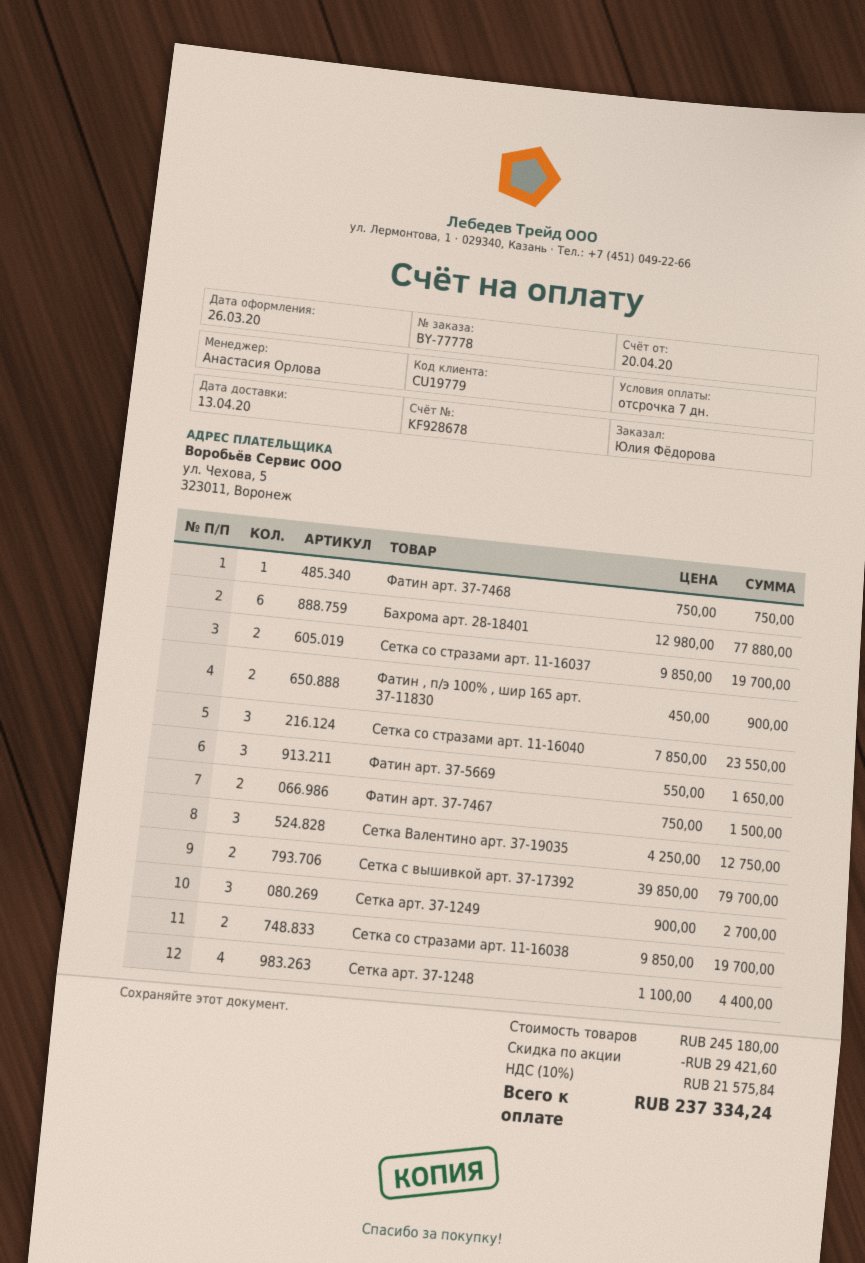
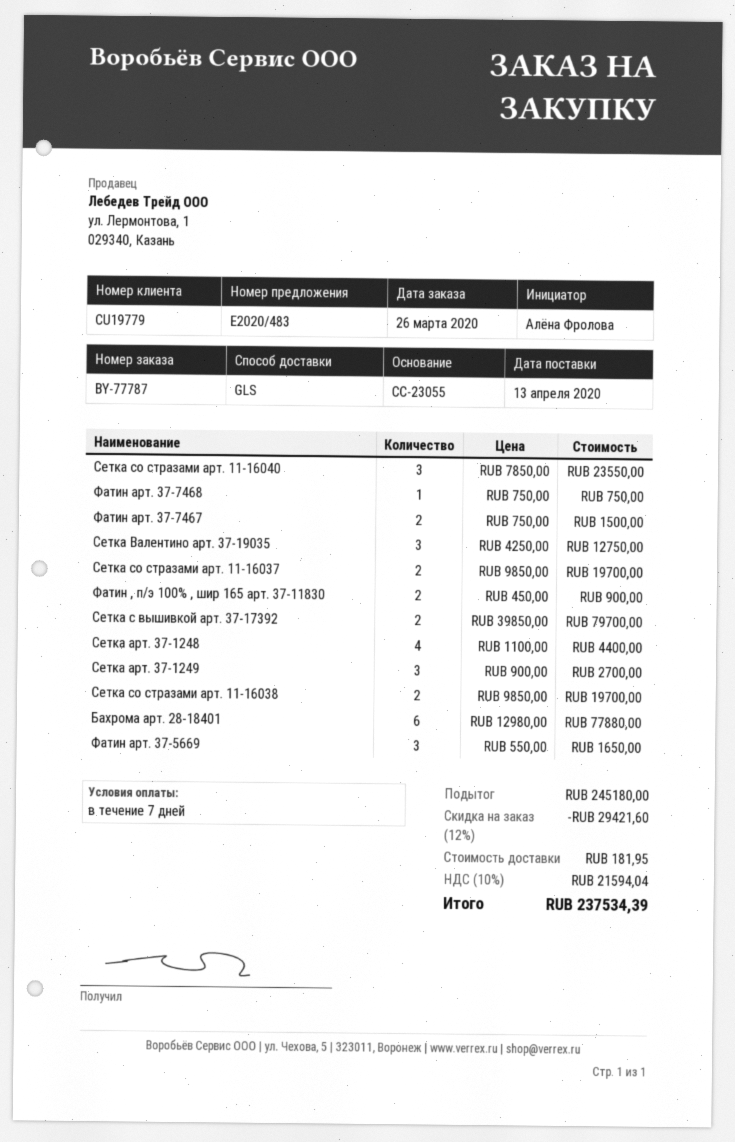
order number: BY-77778 -> BY-77787
ordered by: Юлия Фёдорова -> Алёна Фролова
shipping: none -> 181.95
tax: 10% = 21575.84 -> 10% = 21594.04
total: 237334.24 -> 237534.39

